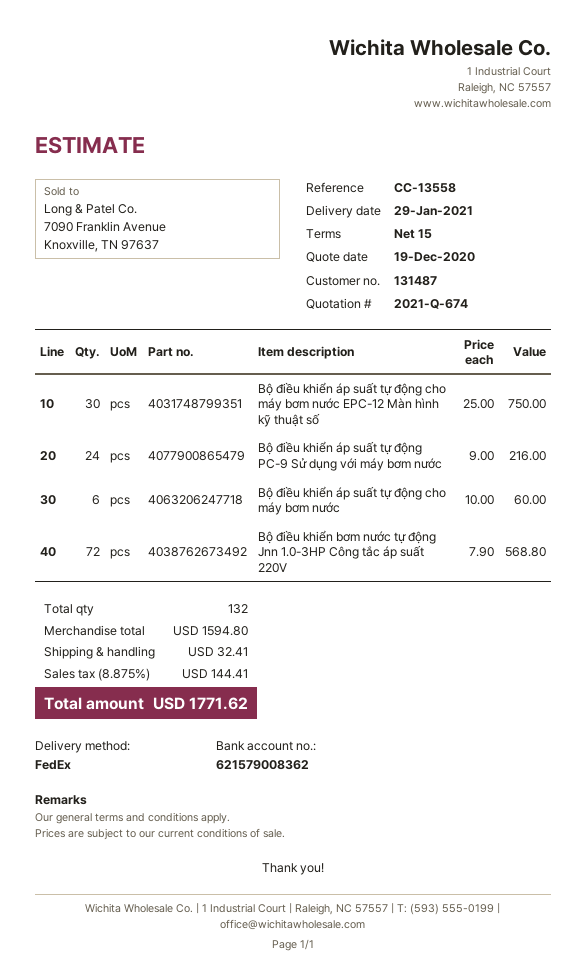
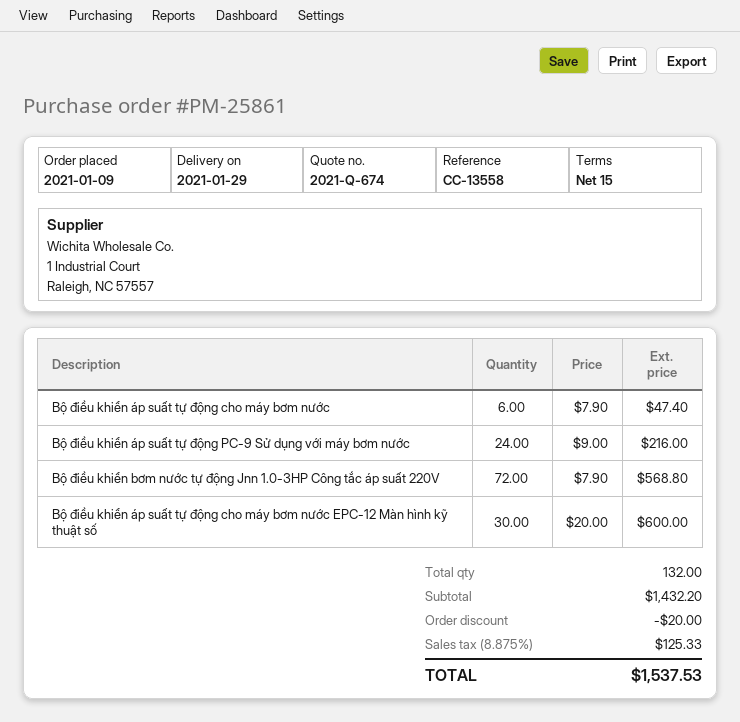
Bộ điều khiển áp suất tự động cho máy bơm nước EPC-12 Màn hình kỹ thuật số: 30 x 25.00 = 750.00 -> 30 x 20.00 = 600.00
Bộ điều khiển áp suất tự động cho máy bơm nước: 6 x 10.00 = 60.00 -> 6 x 7.90 = 47.40
subtotal: 1594.80 -> 1432.20
discount: none -> 20.00
shipping: 32.41 -> none
tax: 8.875% = 144.41 -> 8.875% = 125.33
total: 1771.62 -> 1537.53

